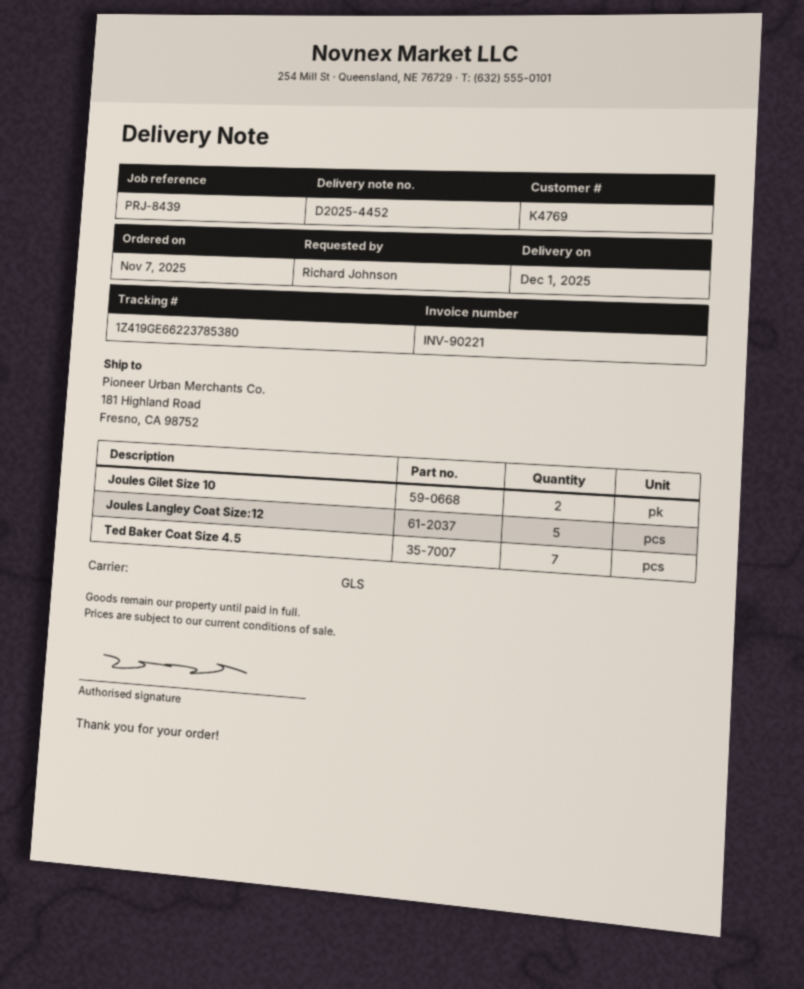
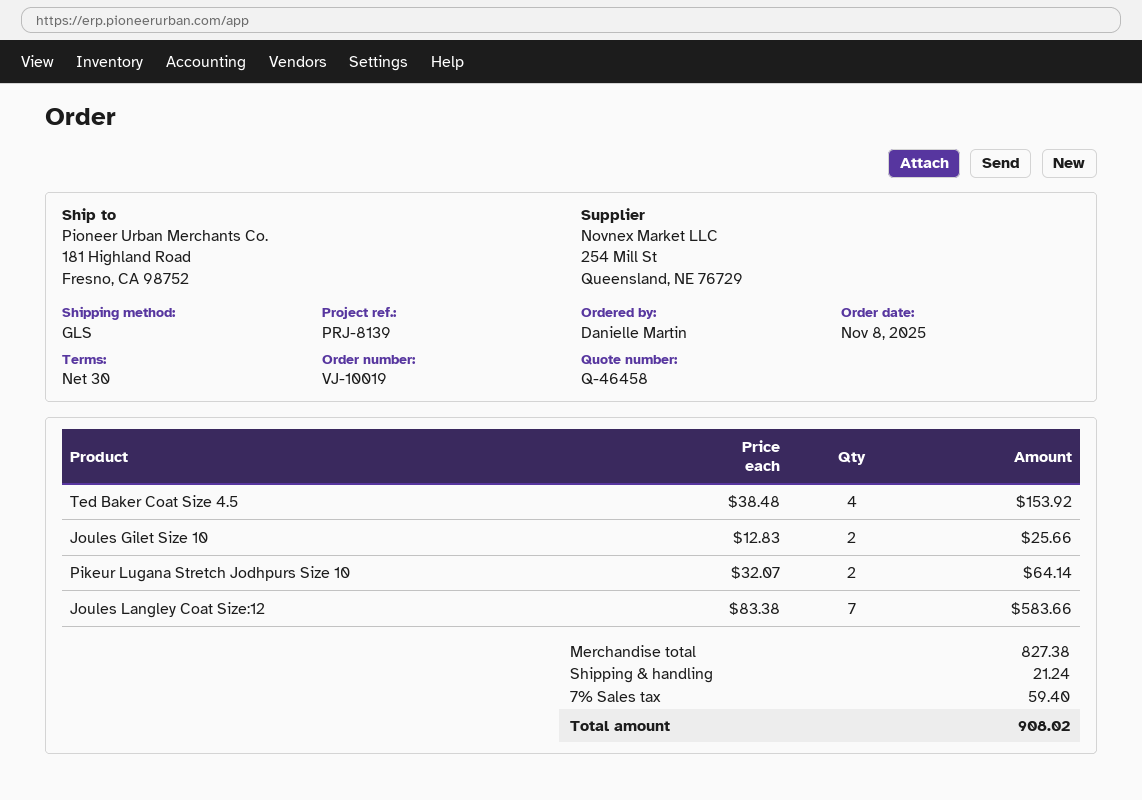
order date: 2025-11-07 -> 2025-11-08
reference: PRJ-8439 -> PRJ-8139
ordered by: Richard Johnson -> Danielle Martin
Joules Langley Coat Size:12: 5 -> 7
Ted Baker Coat Size 4.5: 7 -> 4
Pikeur Lugana Stretch Jodhpurs Size 10: none -> 2

